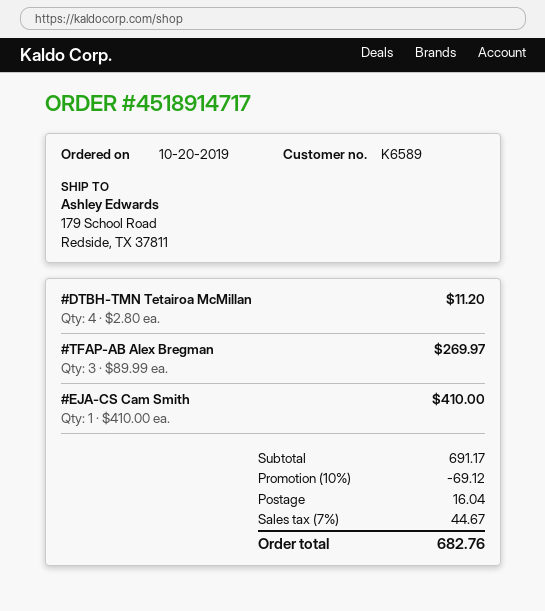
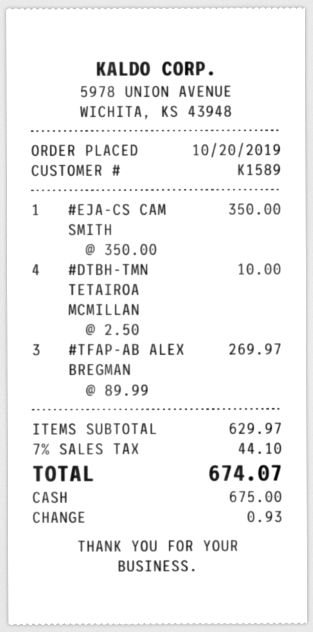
customer number: K6589 -> K1589
#DTBH-TMN Tetairoa McMillan: 4 x 2.80 = 11.20 -> 4 x 2.50 = 10.00
#EJA-CS Cam Smith: 1 x 410.00 = 410.00 -> 1 x 350.00 = 350.00
subtotal: 691.17 -> 629.97
discount: 10% = 69.12 -> none
shipping: 16.04 -> none
tax: 7% = 44.67 -> 7% = 44.10
total: 682.76 -> 674.07

